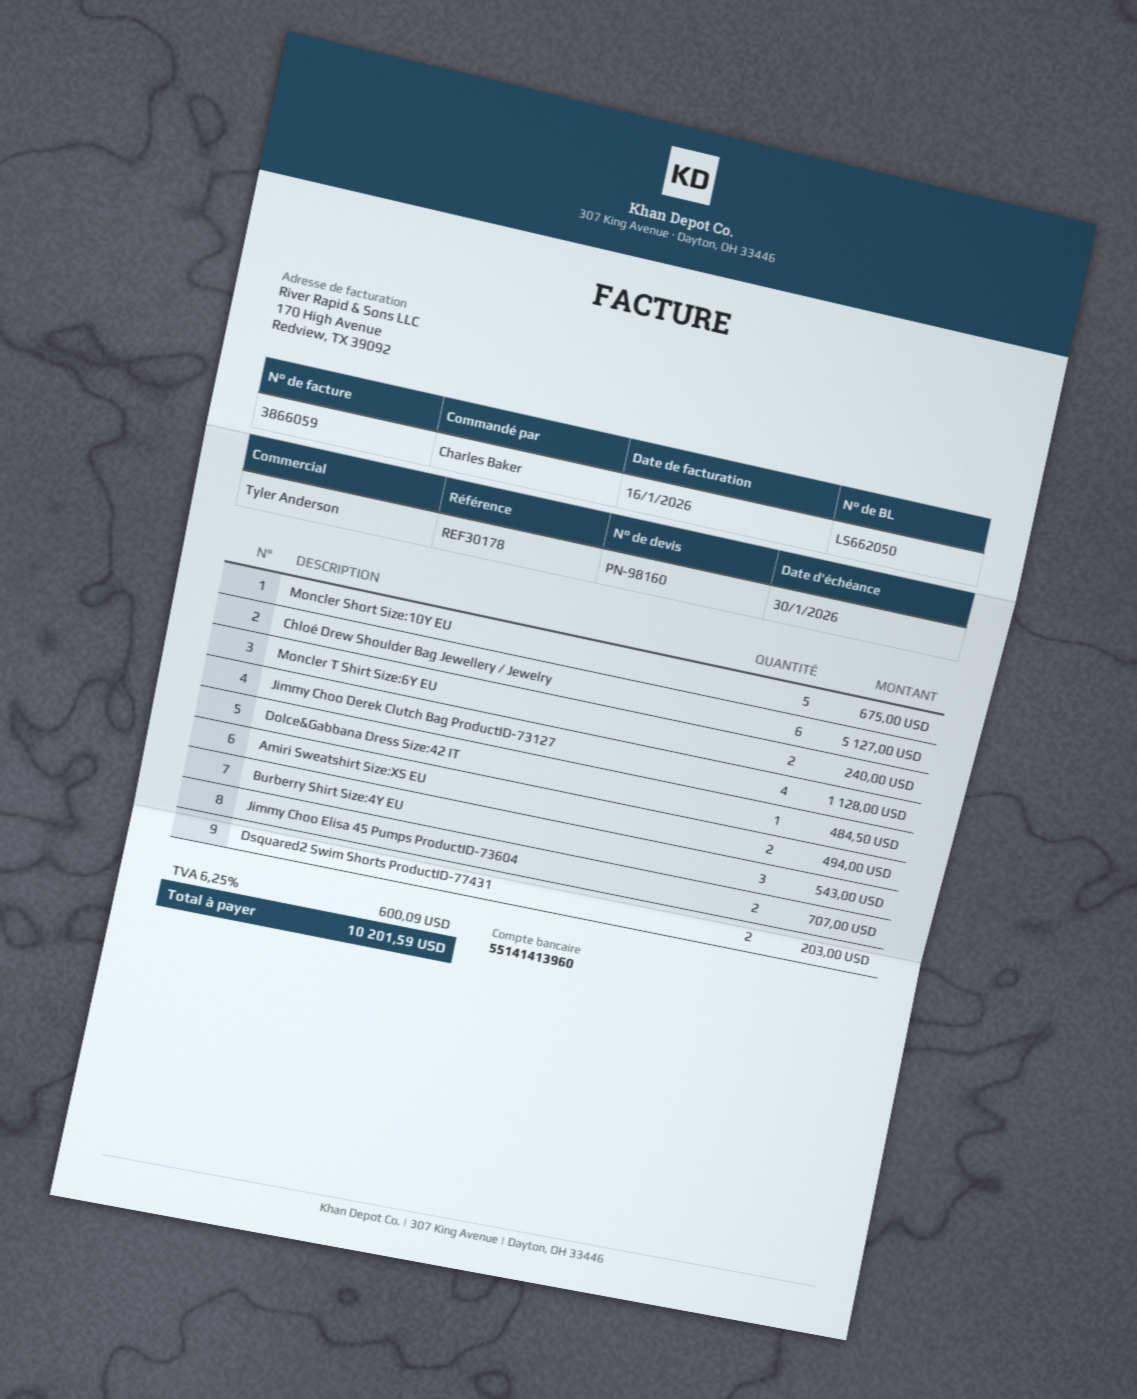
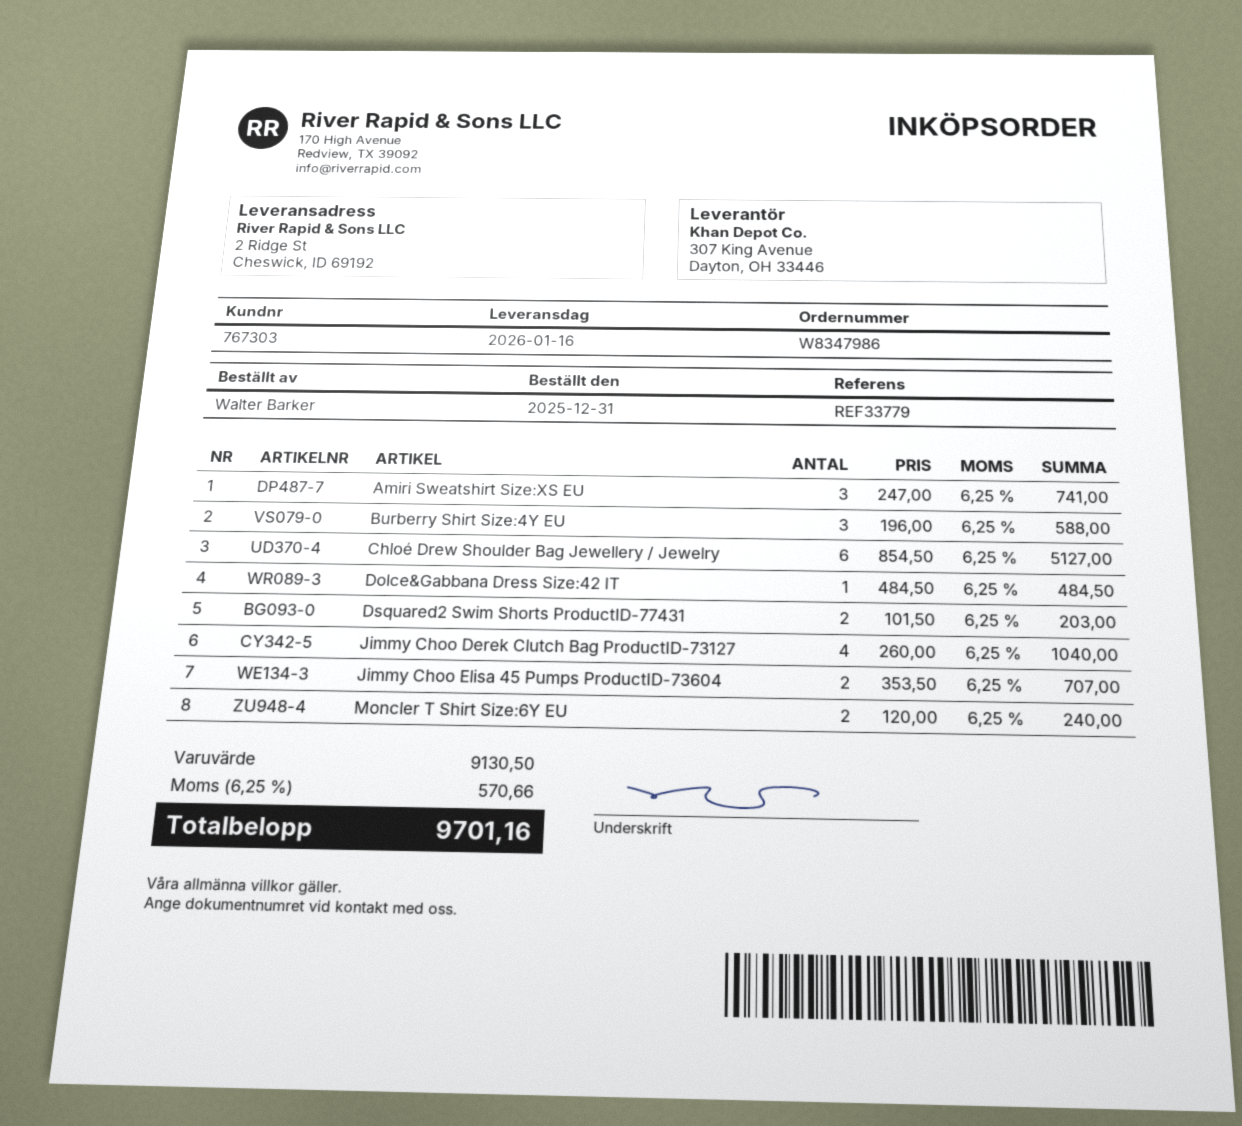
reference: REF30178 -> REF33779
ordered by: Charles Baker -> Walter Barker
Moncler Short Size:10Y EU: 5 for 675.00 -> none
Jimmy Choo Derek Clutch Bag ProductID-73127: 4 for 1128.00 -> 4 for 1040.00
Amiri Sweatshirt Size:XS EU: 2 for 494.00 -> 3 for 741.00
Burberry Shirt Size:4Y EU: 3 for 543.00 -> 3 for 588.00
tax: 6.25% = 600.09 -> 6.25% = 570.66
total: 10201.59 -> 9701.16

